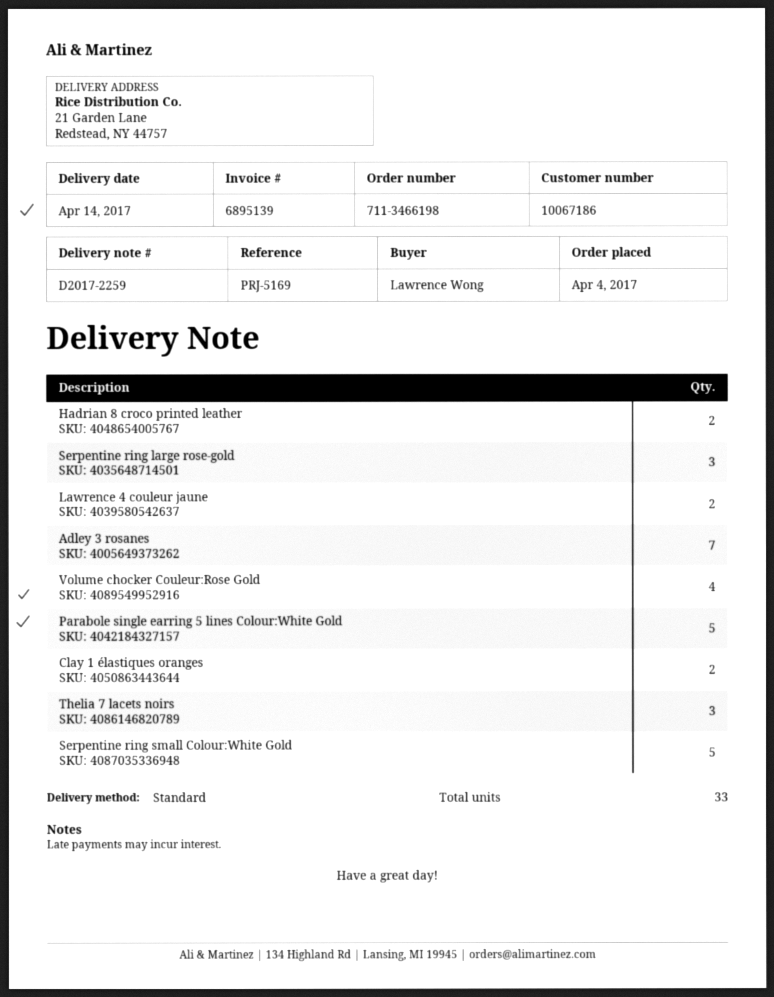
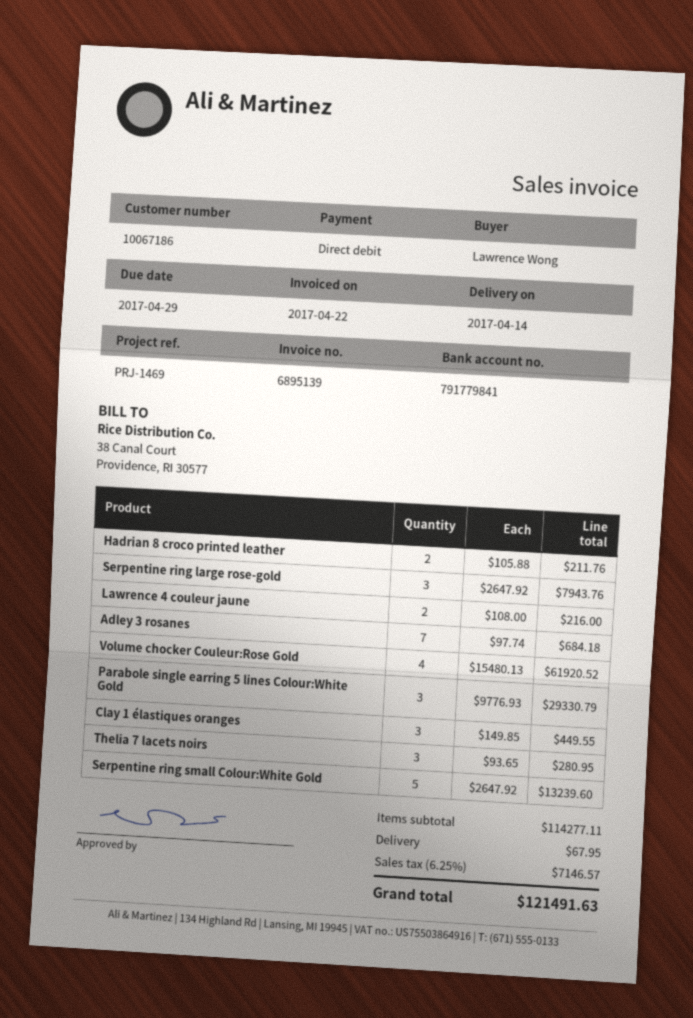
reference: PRJ-5169 -> PRJ-1469
Parabole single earring 5 lines Colour:White Gold: 5 -> 3
Clay 1 élastiques oranges: 2 -> 3

